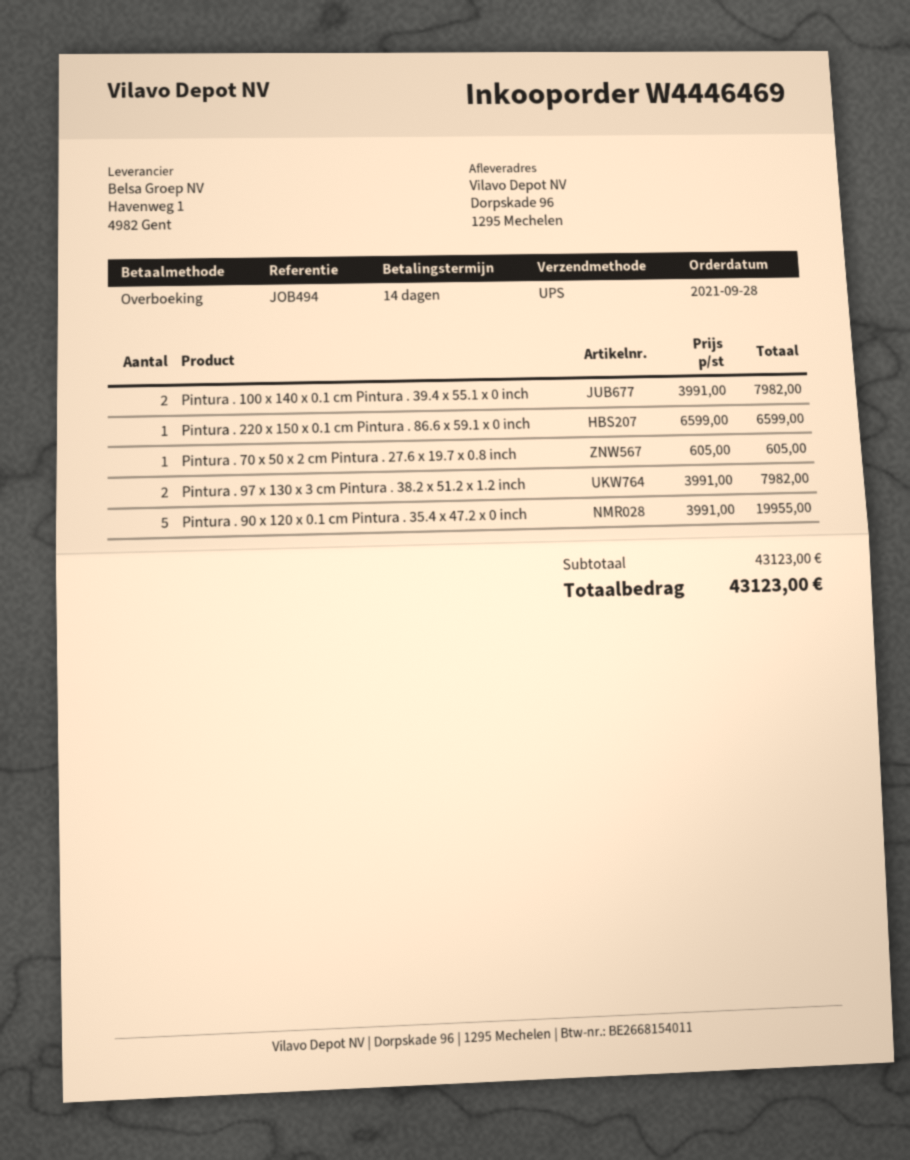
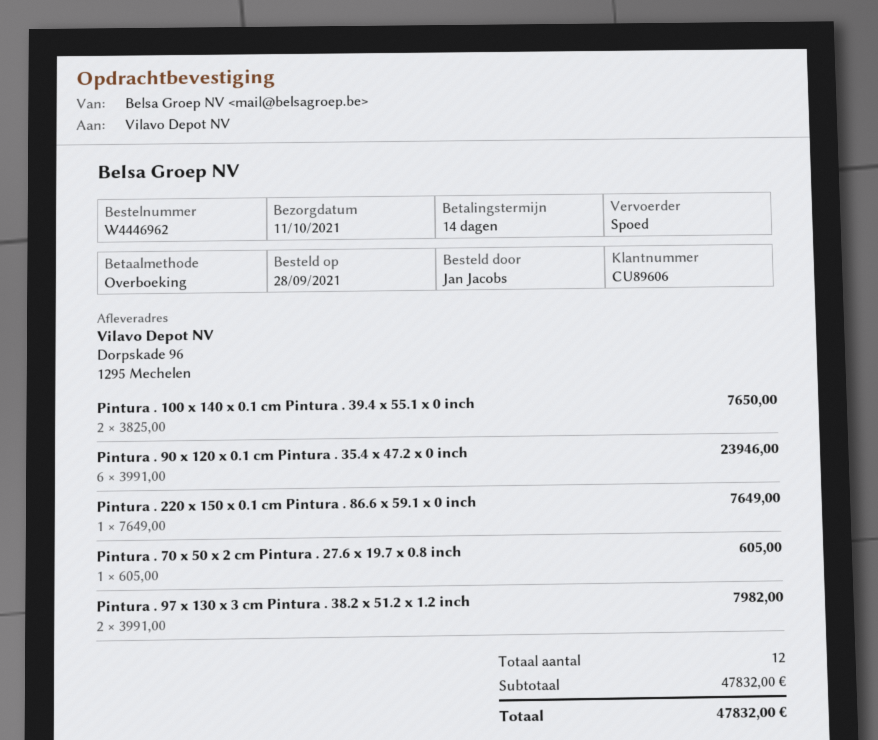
order number: W4446469 -> W4446962
shipping method: UPS -> express
Pintura . 100 x 140 x 0.1 cm Pintura . 39.4 x 55.1 x 0 inch: 2 x 3991.00 = 7982.00 -> 2 x 3825.00 = 7650.00
Pintura . 220 x 150 x 0.1 cm Pintura . 86.6 x 59.1 x 0 inch: 1 x 6599.00 = 6599.00 -> 1 x 7649.00 = 7649.00
Pintura . 90 x 120 x 0.1 cm Pintura . 35.4 x 47.2 x 0 inch: 5 x 3991.00 = 19955.00 -> 6 x 3991.00 = 23946.00
subtotal: 43123.00 -> 47832.00
total: 43123.00 -> 47832.00

